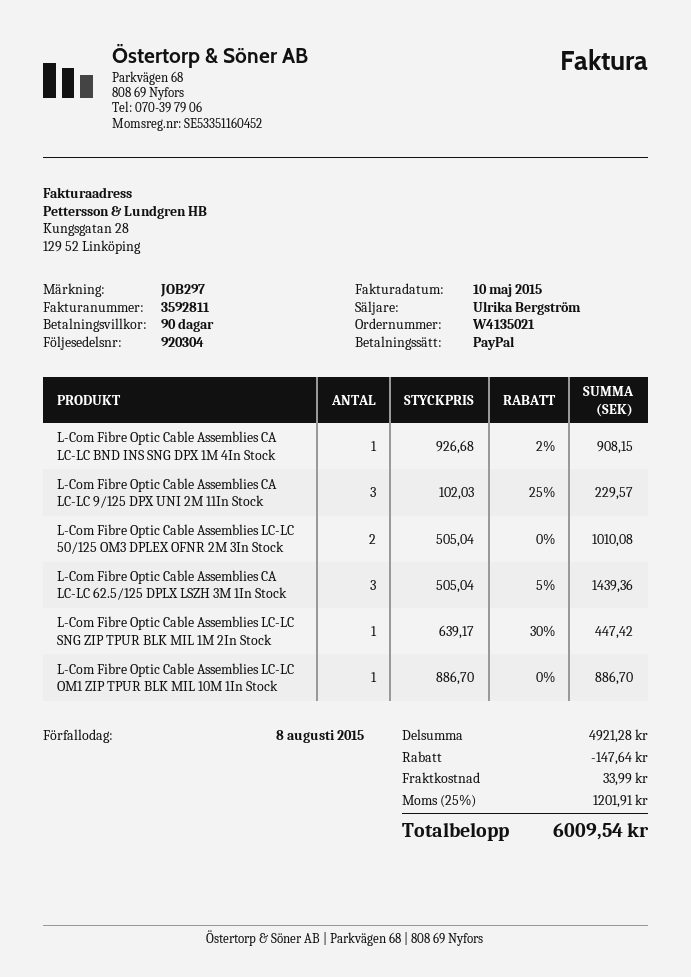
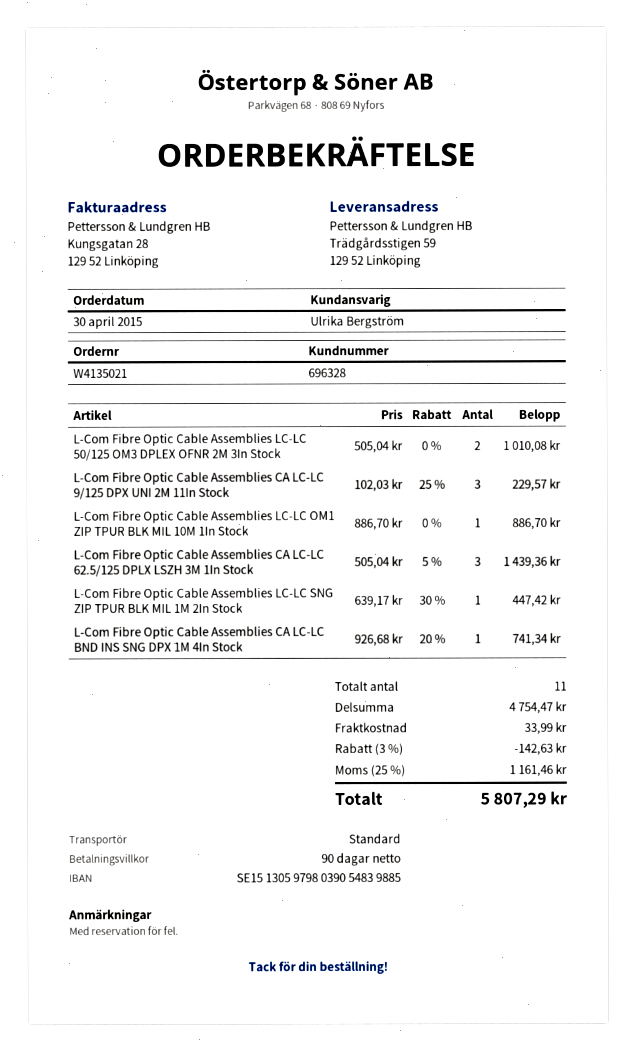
L-Com Fibre Optic Cable Assemblies CA LC-LC BND INS SNG DPX 1M 4In Stock: 1 x 926.68 - 2% = 908.15 -> 1 x 926.68 - 20% = 741.34
subtotal: 4921.28 -> 4754.47
discount: 147.64 -> 142.63
tax: 25% = 1201.91 -> 25% = 1161.46
total: 6009.54 -> 5807.29

